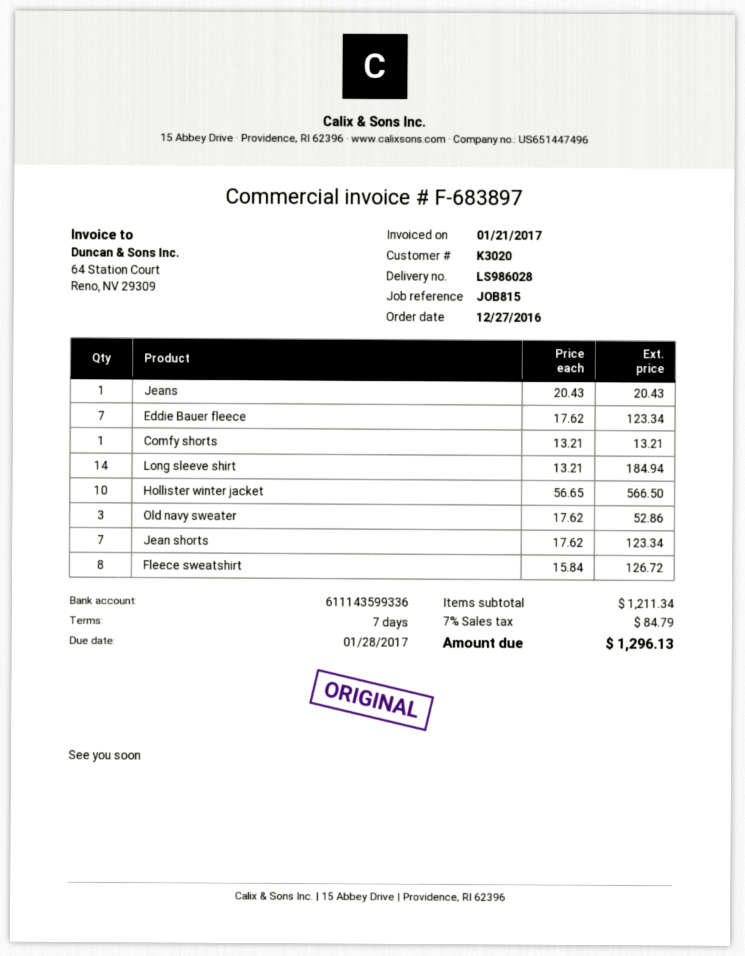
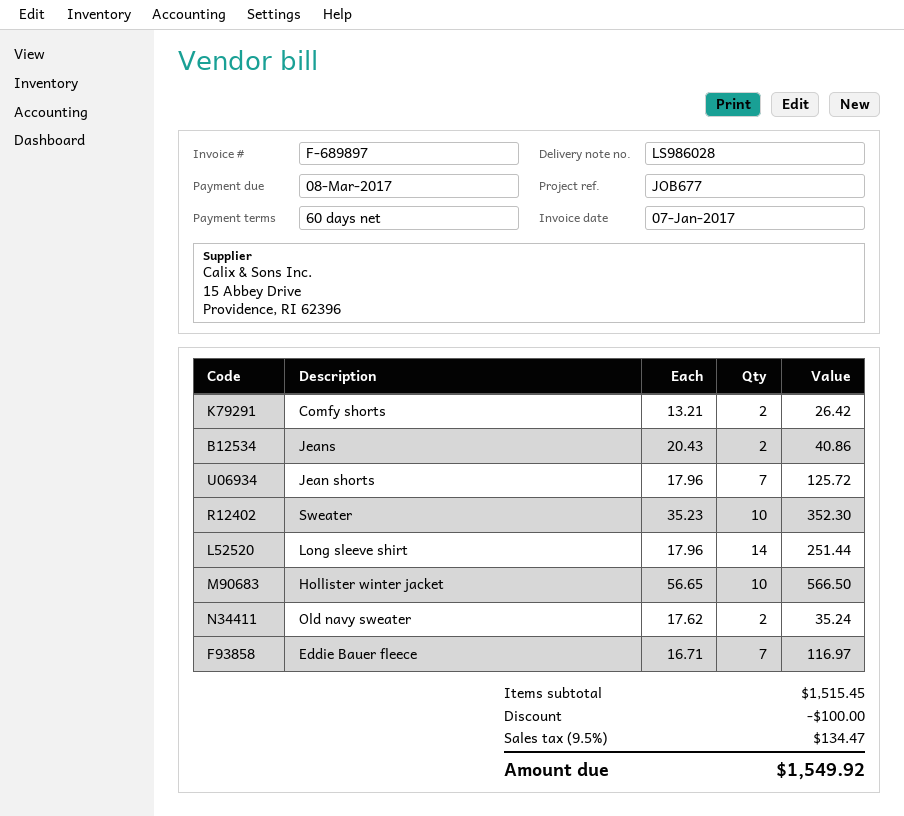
invoice number: F-683897 -> F-689897
invoice date: 2017-01-21 -> 2017-01-07
payment terms: 7 days -> 60 days
due date: 2017-01-28 -> 2017-03-08
reference: JOB815 -> JOB677
Jeans: 1 x 20.43 = 20.43 -> 2 x 20.43 = 40.86
Eddie Bauer fleece: 7 x 17.62 = 123.34 -> 7 x 16.71 = 116.97
Comfy shorts: 1 x 13.21 = 13.21 -> 2 x 13.21 = 26.42
Long sleeve shirt: 14 x 13.21 = 184.94 -> 14 x 17.96 = 251.44
Old navy sweater: 3 x 17.62 = 52.86 -> 2 x 17.62 = 35.24
Jean shorts: 7 x 17.62 = 123.34 -> 7 x 17.96 = 125.72
Fleece sweatshirt: 8 x 15.84 = 126.72 -> none
Sweater: none -> 10 x 35.23 = 352.30
subtotal: 1211.34 -> 1515.45
discount: none -> 100.00
tax: 7% = 84.79 -> 9.5% = 134.47
total: 1296.13 -> 1549.92

